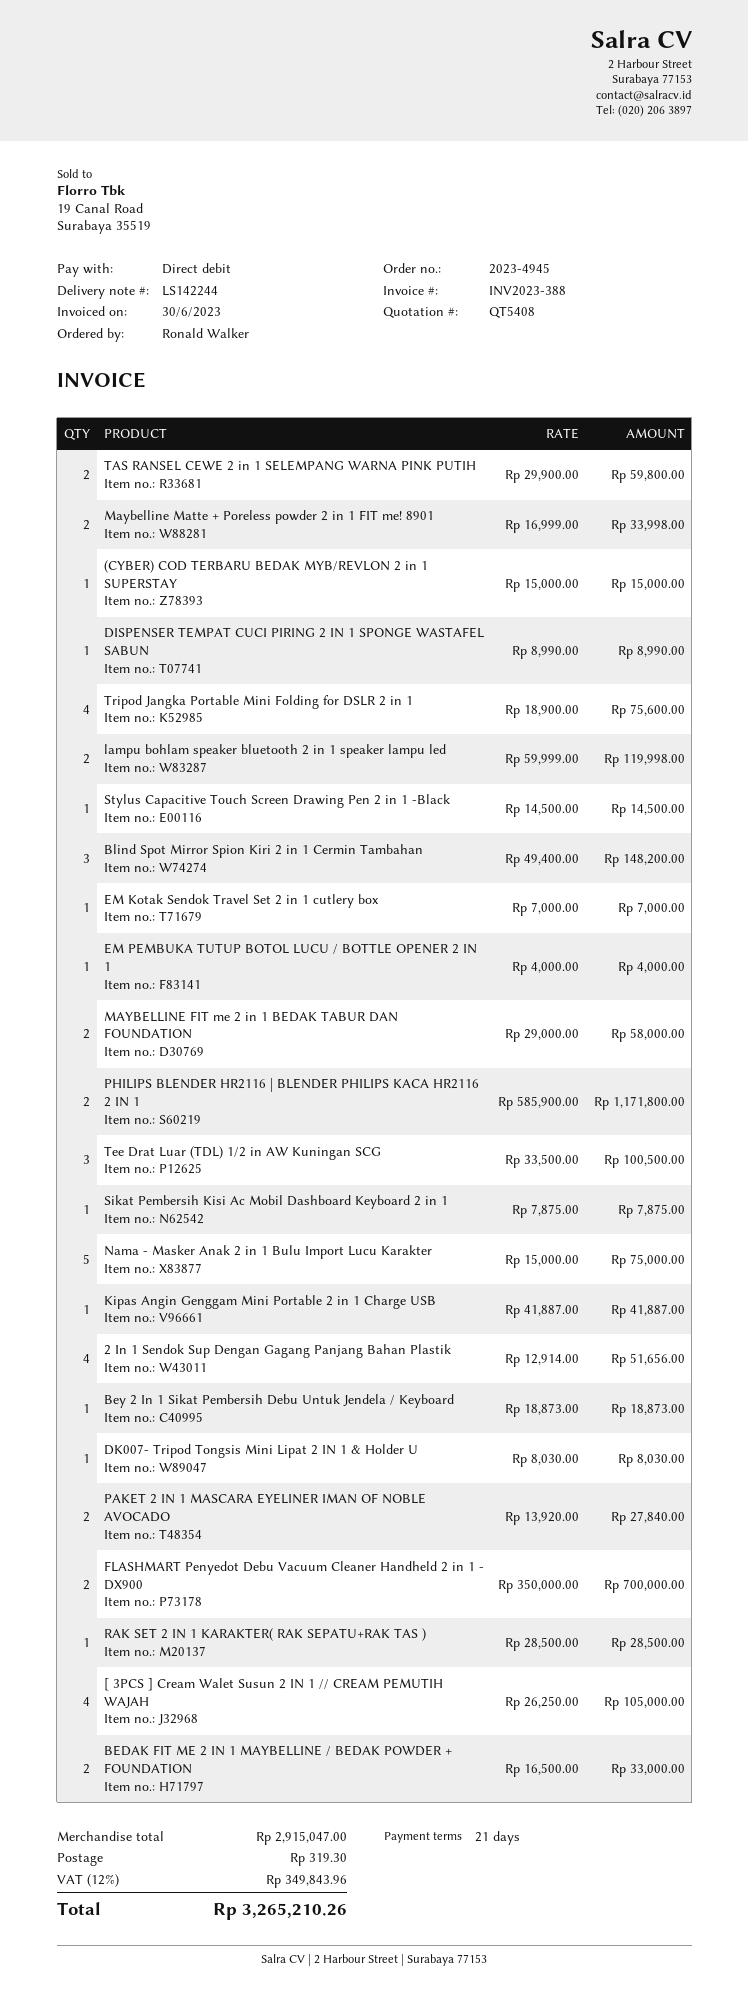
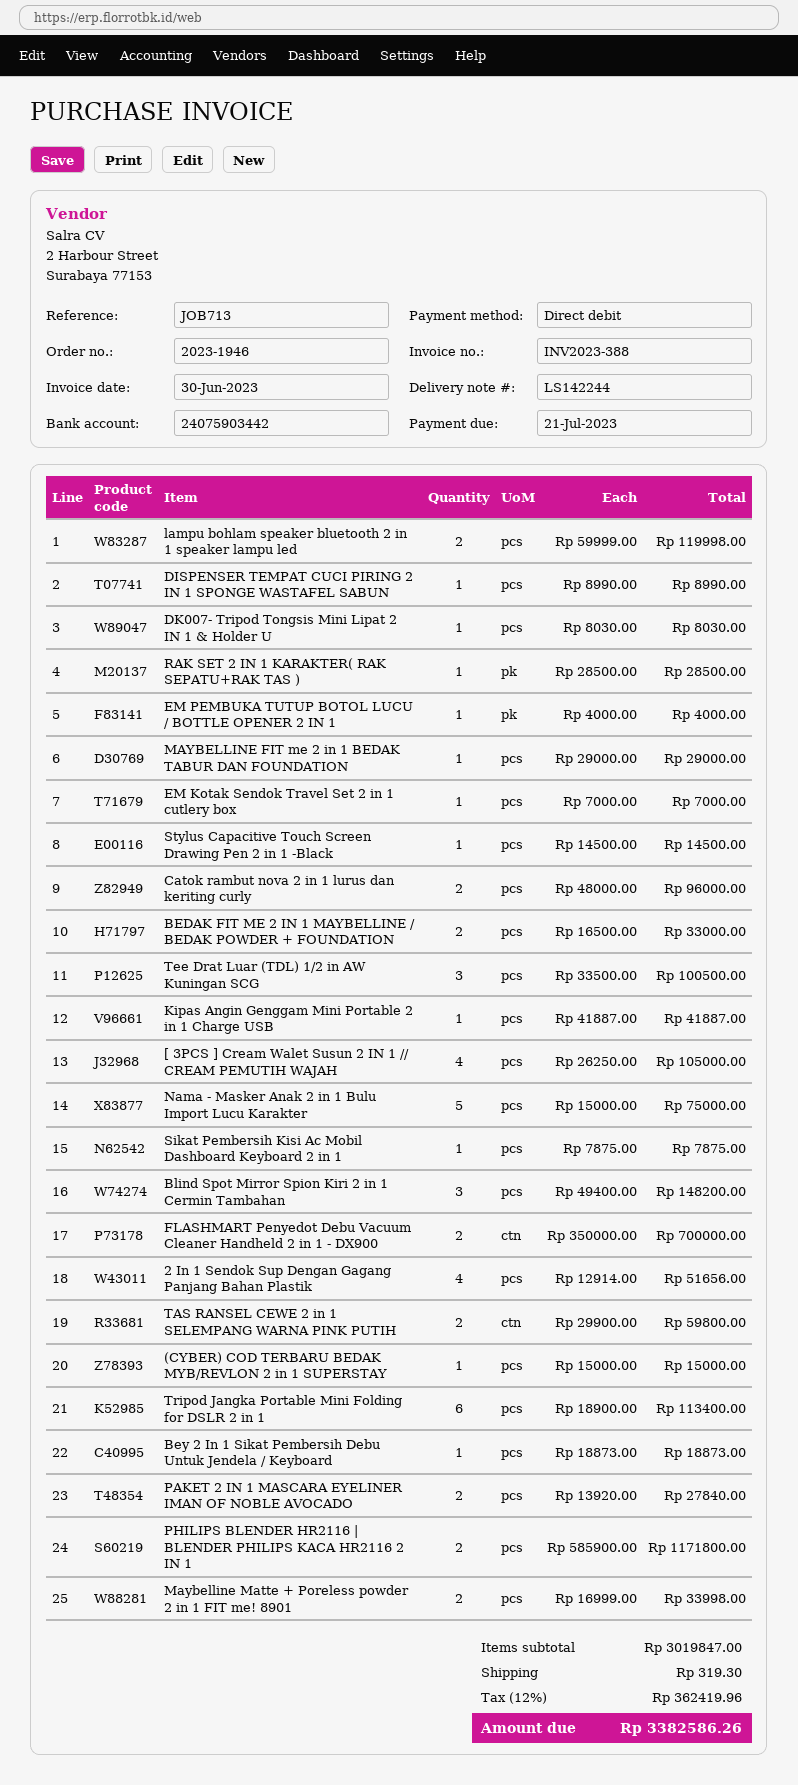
order number: 2023-4945 -> 2023-1946
Tripod Jangka Portable Mini Folding for DSLR 2 in 1: 4 x 18900.00 = 75600.00 -> 6 x 18900.00 = 113400.00
MAYBELLINE FIT me 2 in 1 BEDAK TABUR DAN FOUNDATION: 2 x 29000.00 = 58000.00 -> 1 x 29000.00 = 29000.00
Catok rambut nova 2 in 1 lurus dan keriting curly: none -> 2 x 48000.00 = 96000.00
subtotal: 2915047.00 -> 3019847.00
tax: 12% = 349843.96 -> 12% = 362419.96
total: 3265210.26 -> 3382586.26

